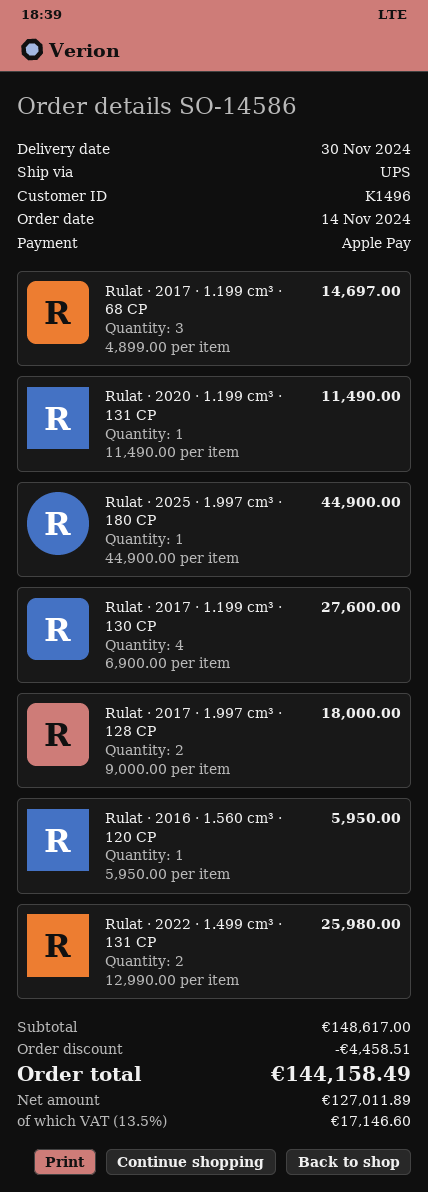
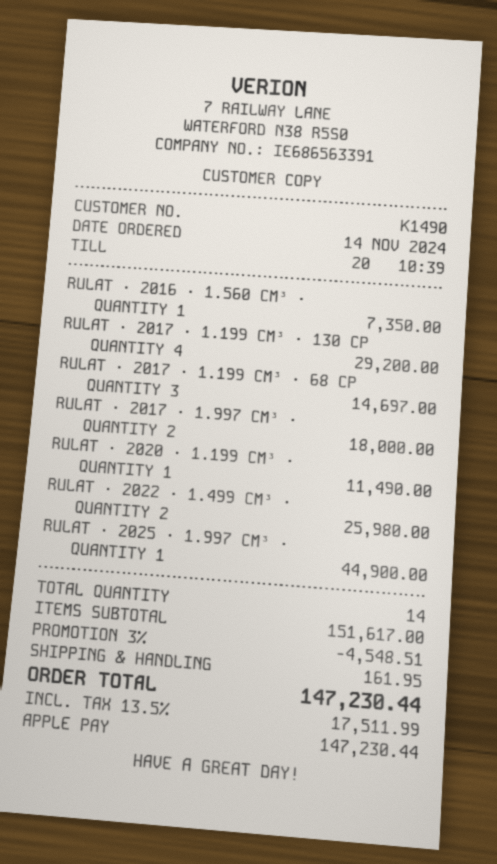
customer number: K1496 -> K1490
Rulat · 2017 · 1.199 cm³ · 130 CP: 4 for 27600.00 -> 4 for 29200.00
Rulat · 2016 · 1.560 cm³ · 120 CP: 1 for 5950.00 -> 1 for 7350.00
subtotal: 148617.00 -> 151617.00
discount: 4458.51 -> 4548.51
shipping: none -> 161.95
tax: 13.5% = 17146.60 -> 13.5% = 17511.99
total: 144158.49 -> 147230.44

